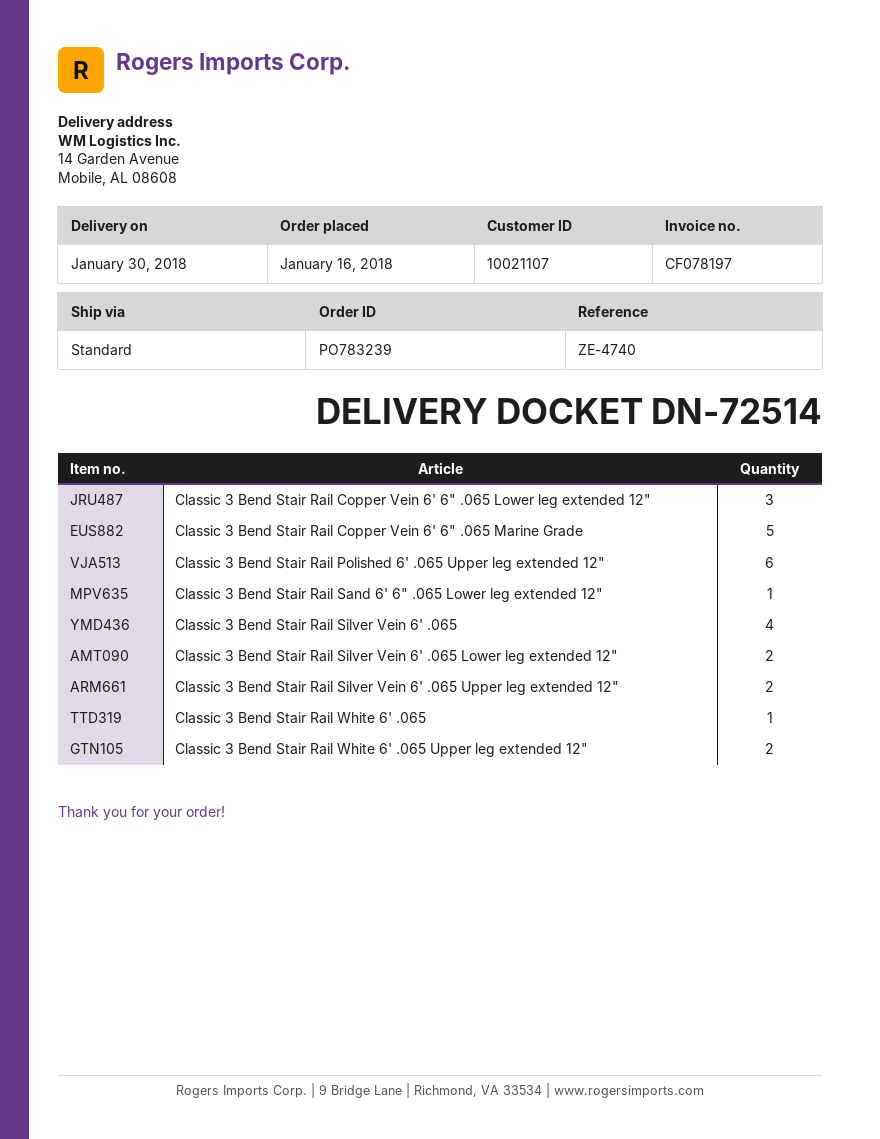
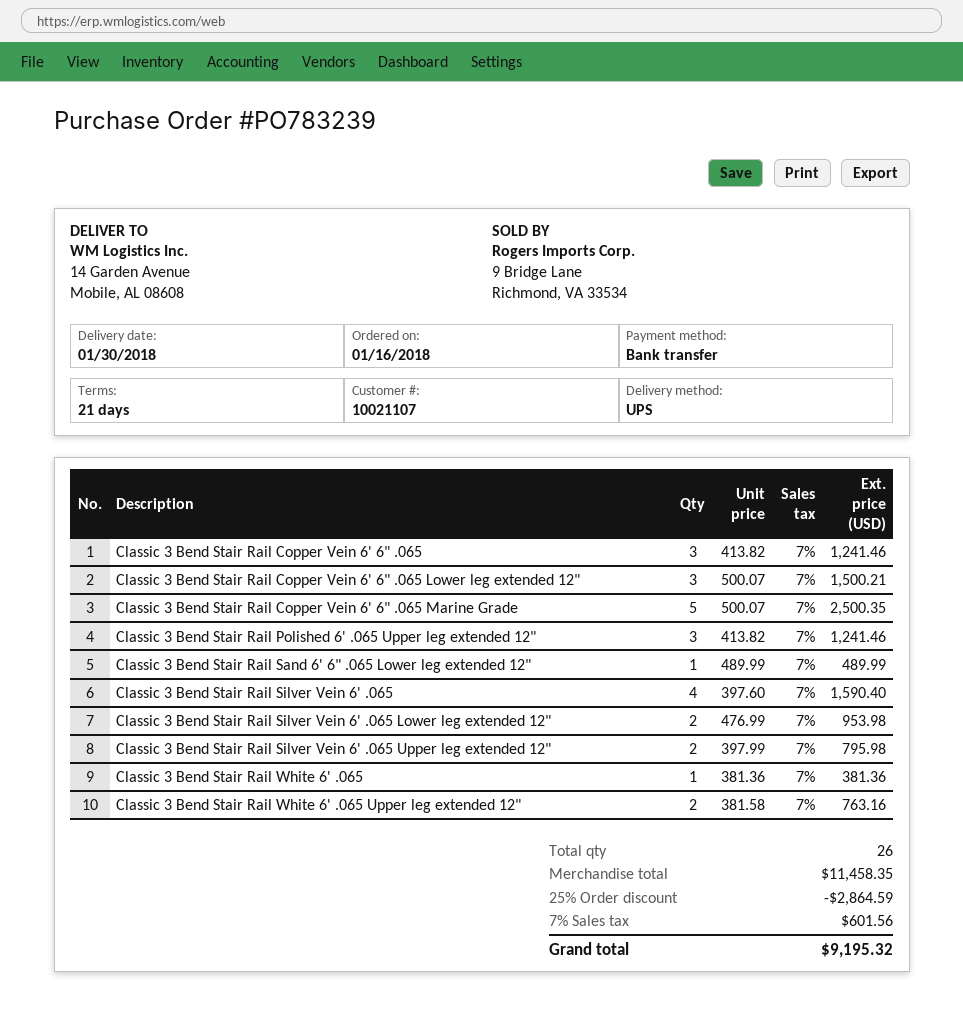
shipping method: standard -> UPS
Classic 3 Bend Stair Rail Polished 6' .065 Upper leg extended 12": 6 -> 3
Classic 3 Bend Stair Rail Copper Vein 6' 6" .065: none -> 3

